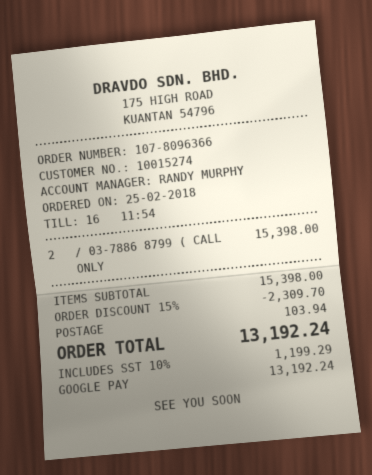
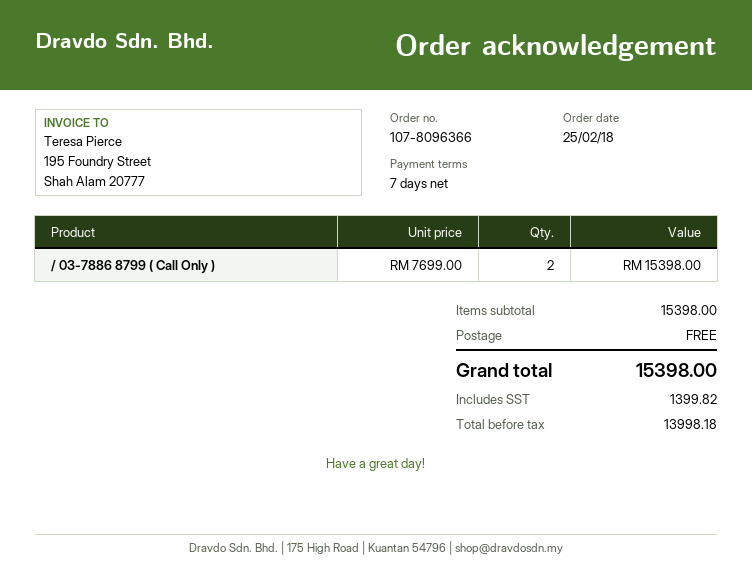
discount: 15% = 2309.70 -> none
shipping: 103.94 -> 0.00
tax: 1199.29 -> 1399.82
total: 13192.24 -> 15398.00

